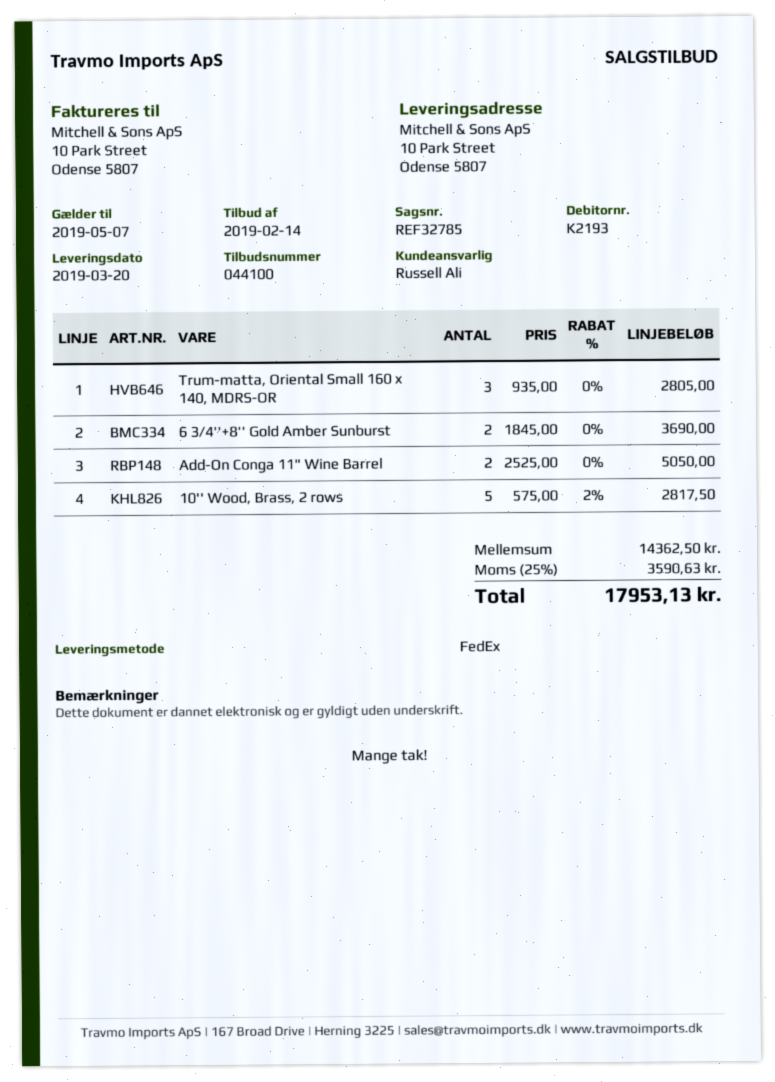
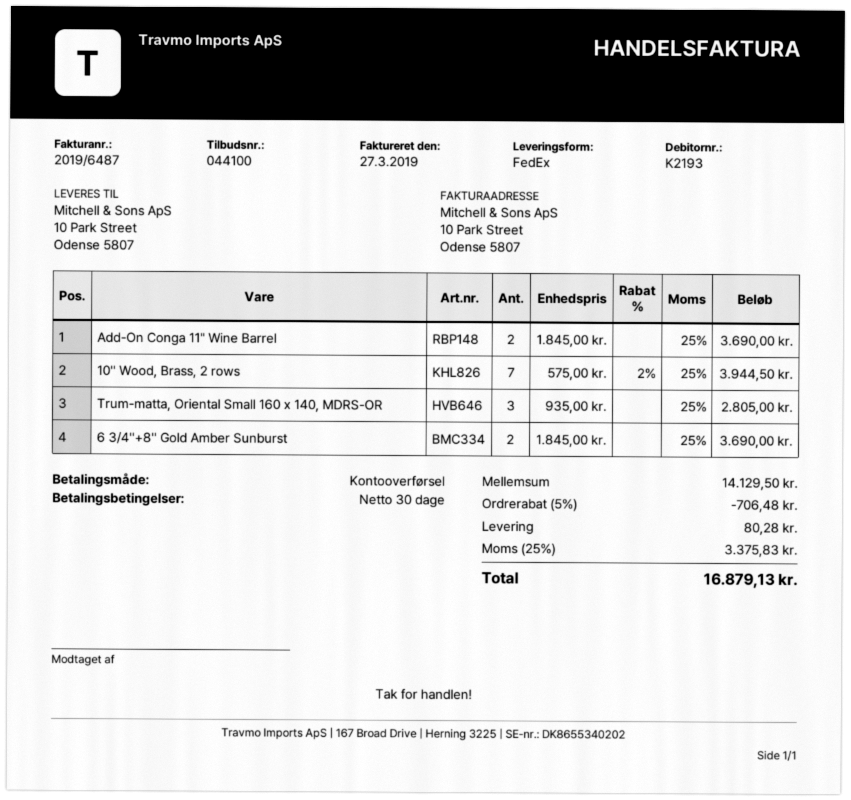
Add-On Conga 11" Wine Barrel: 2 x 2525.00 = 5050.00 -> 2 x 1845.00 = 3690.00
10'' Wood, Brass, 2 rows: 5 x 575.00 - 2% = 2817.50 -> 7 x 575.00 - 2% = 3944.50
subtotal: 14362.50 -> 14129.50
discount: none -> 5% = 706.48
shipping: none -> 80.28
tax: 25% = 3590.63 -> 25% = 3375.83
total: 17953.13 -> 16879.13

